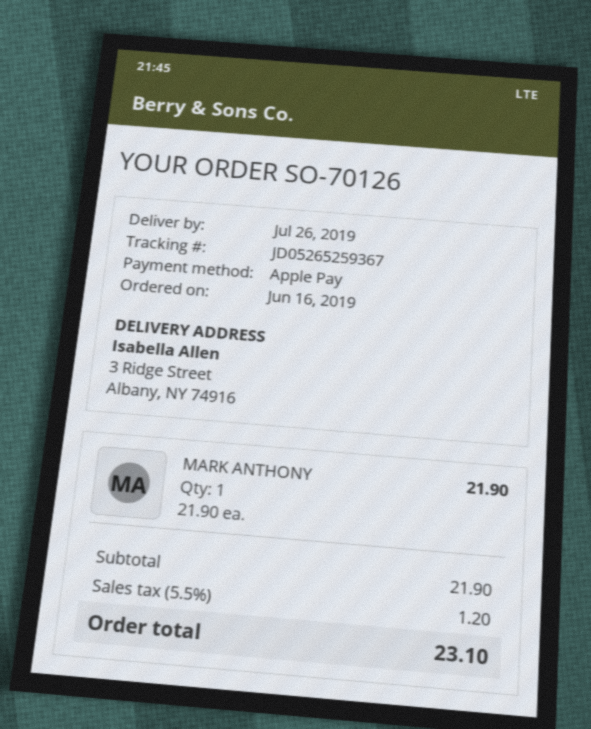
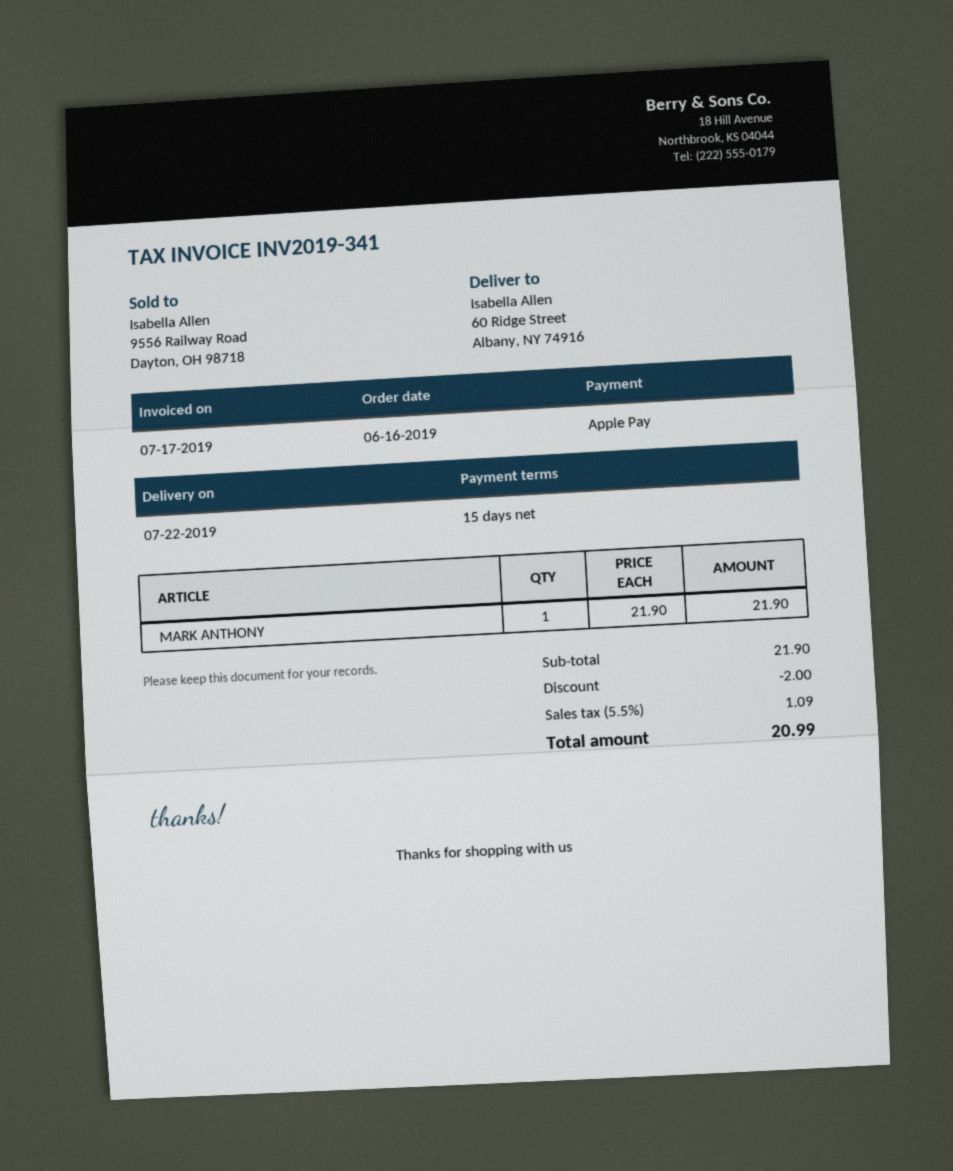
delivery date: 2019-07-26 -> 2019-07-22
ship to: 3 Ridge Street, Albany, NY 74916 -> 60 Ridge Street, Albany, NY 74916
discount: none -> 2.00
tax: 5.5% = 1.20 -> 5.5% = 1.09
total: 23.10 -> 20.99

